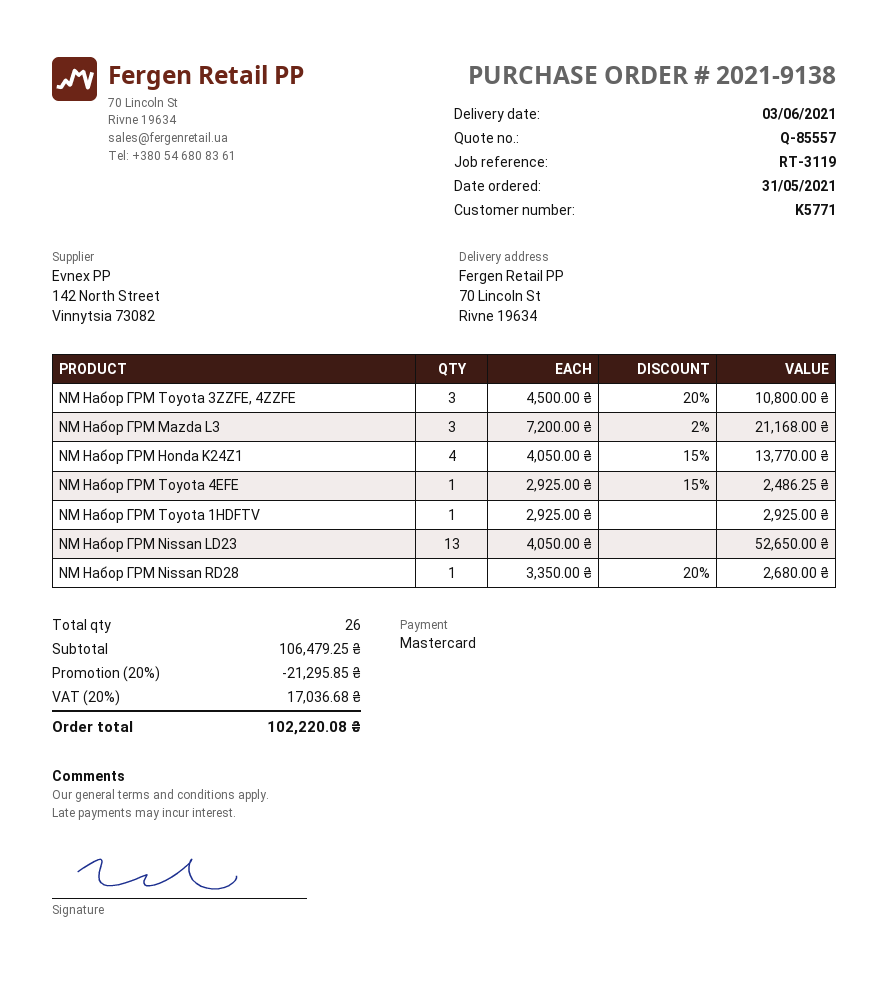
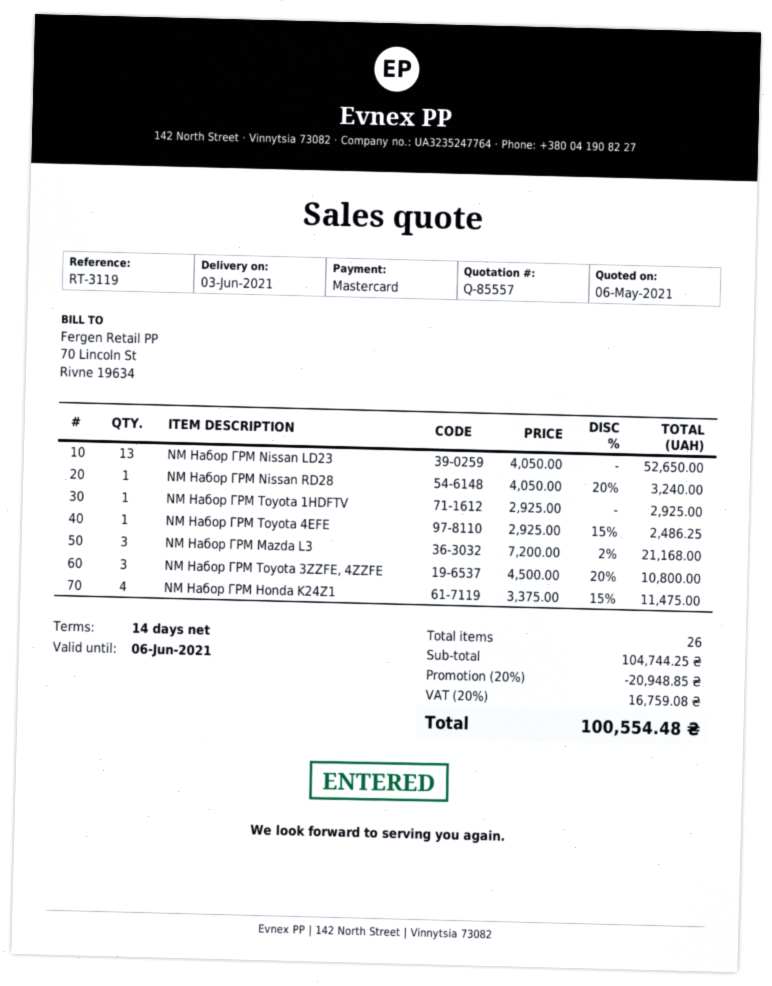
NM Набор ГРМ Honda K24Z1: 4 x 4050.00 - 15% = 13770.00 -> 4 x 3375.00 - 15% = 11475.00
NM Набор ГРМ Nissan RD28: 1 x 3350.00 - 20% = 2680.00 -> 1 x 4050.00 - 20% = 3240.00
subtotal: 106479.25 -> 104744.25
discount: 20% = 21295.85 -> 20% = 20948.85
tax: 20% = 17036.68 -> 20% = 16759.08
total: 102220.08 -> 100554.48

